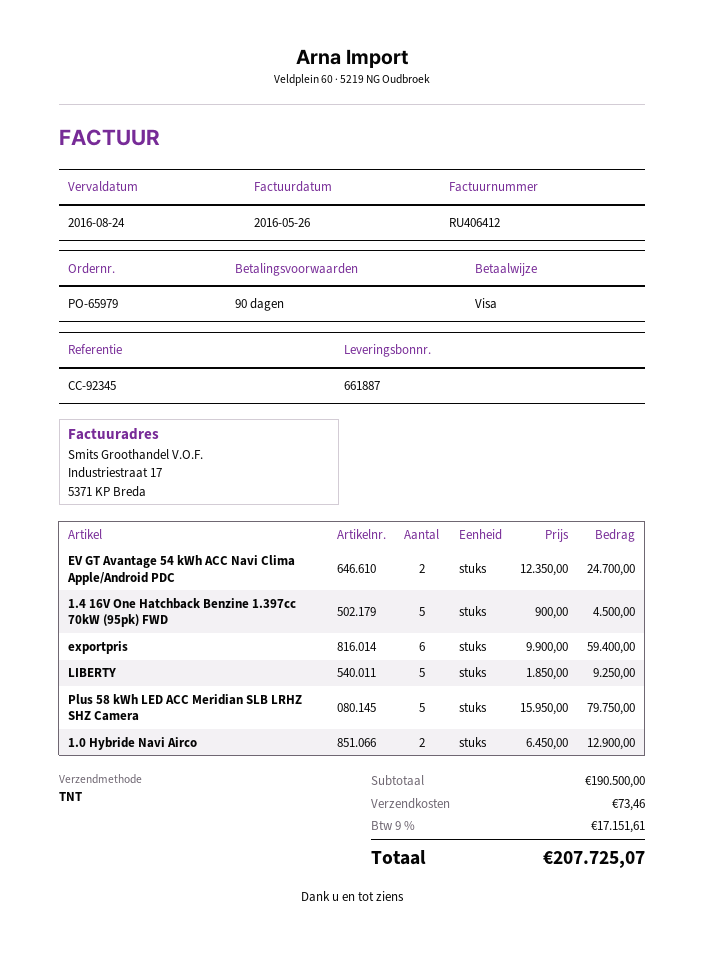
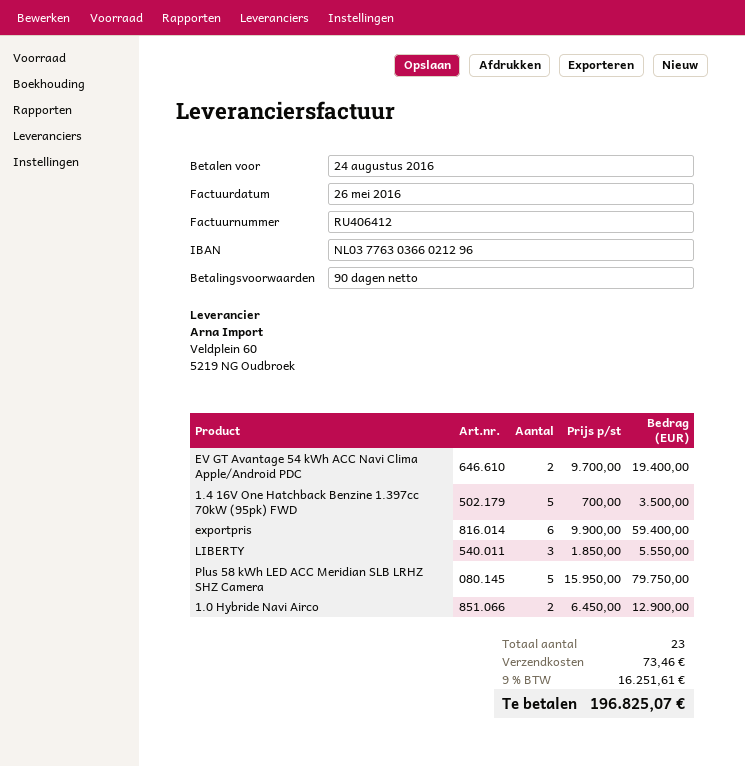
EV GT Avantage 54 kWh ACC Navi Clima Apple/Android PDC: 2 x 12350.00 = 24700.00 -> 2 x 9700.00 = 19400.00
1.4 16V One Hatchback Benzine 1.397cc 70kW (95pk) FWD: 5 x 900.00 = 4500.00 -> 5 x 700.00 = 3500.00
LIBERTY: 5 x 1850.00 = 9250.00 -> 3 x 1850.00 = 5550.00
tax: 9% = 17151.61 -> 9% = 16251.61
total: 207725.07 -> 196825.07

